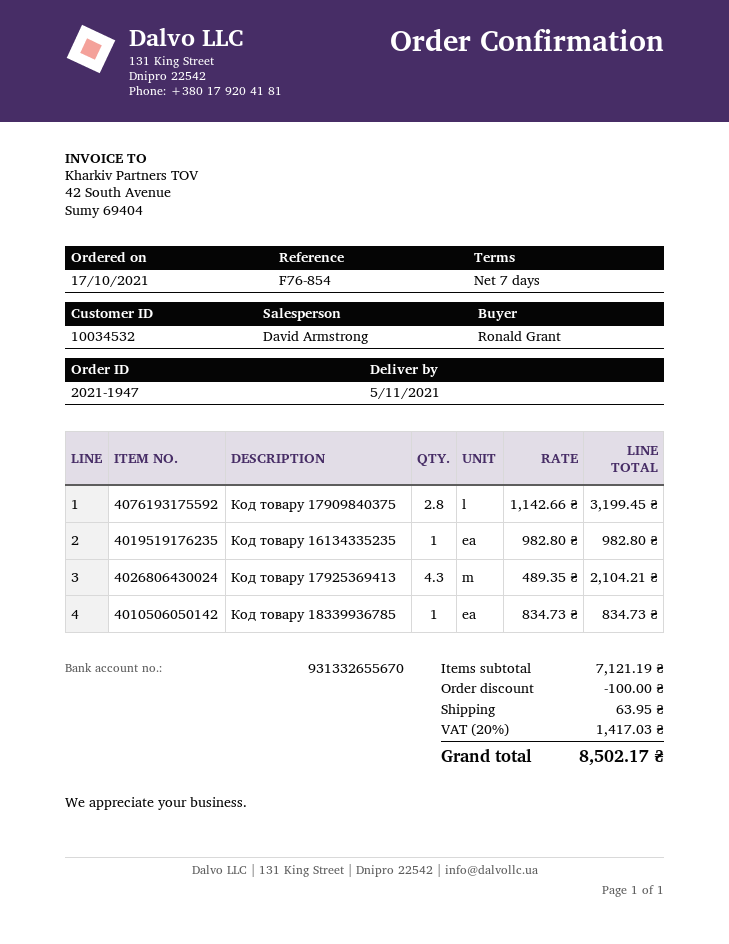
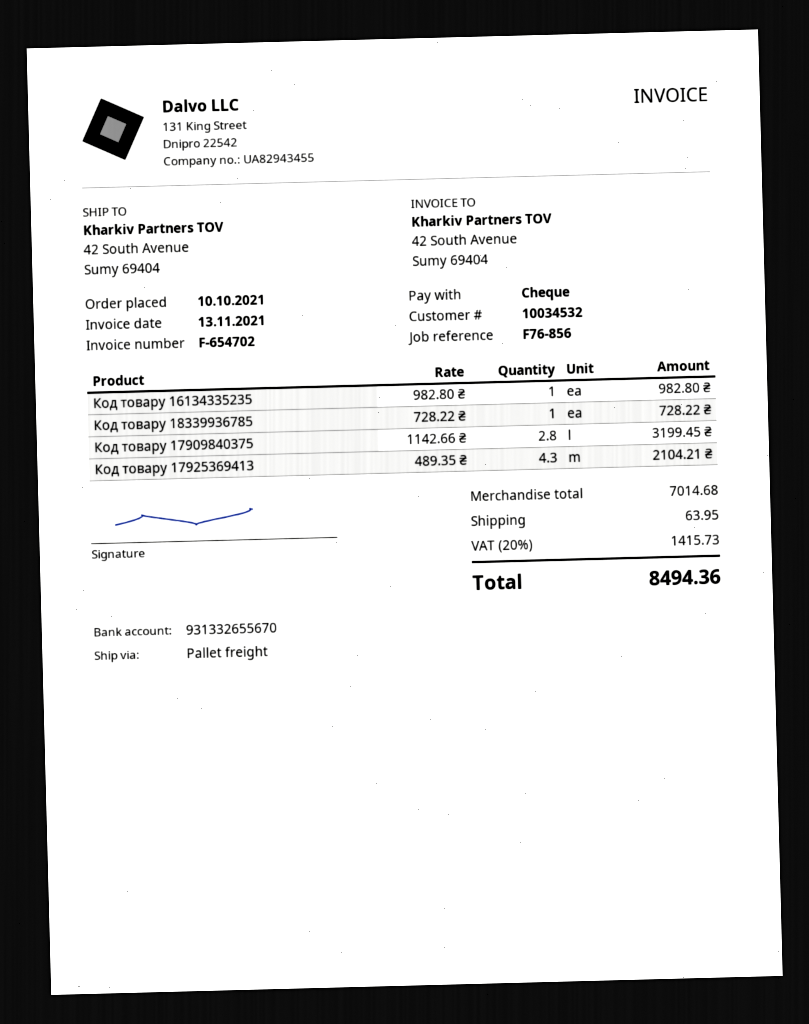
order date: 2021-10-17 -> 2021-10-10
reference: F76-854 -> F76-856
Код товару 18339936785: 1 x 834.73 = 834.73 -> 1 x 728.22 = 728.22
subtotal: 7121.19 -> 7014.68
discount: 100.00 -> none
tax: 20% = 1417.03 -> 20% = 1415.73
total: 8502.17 -> 8494.36

